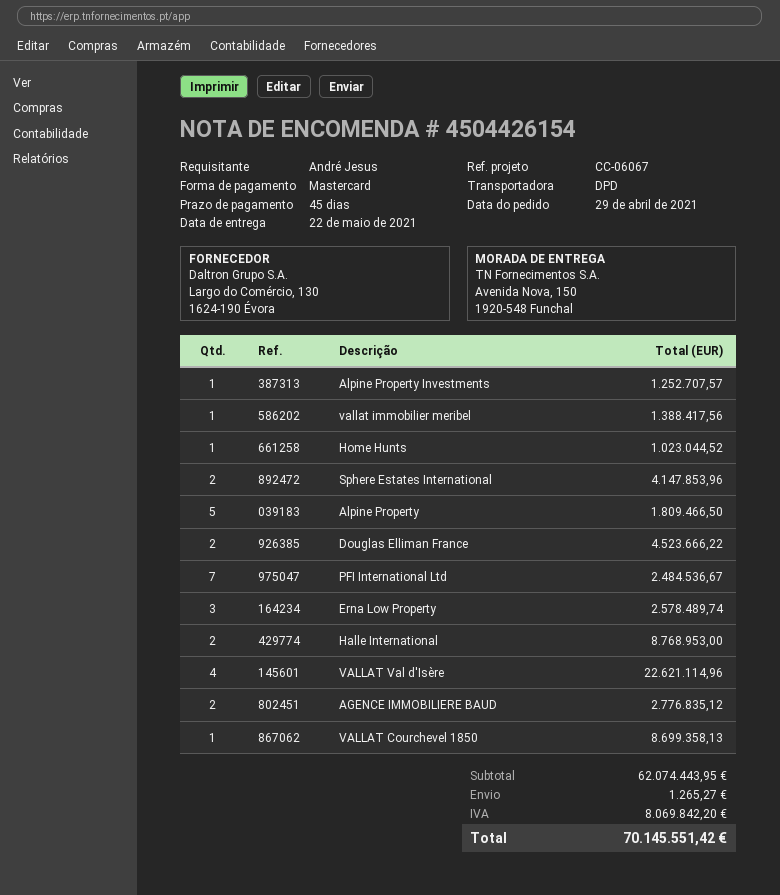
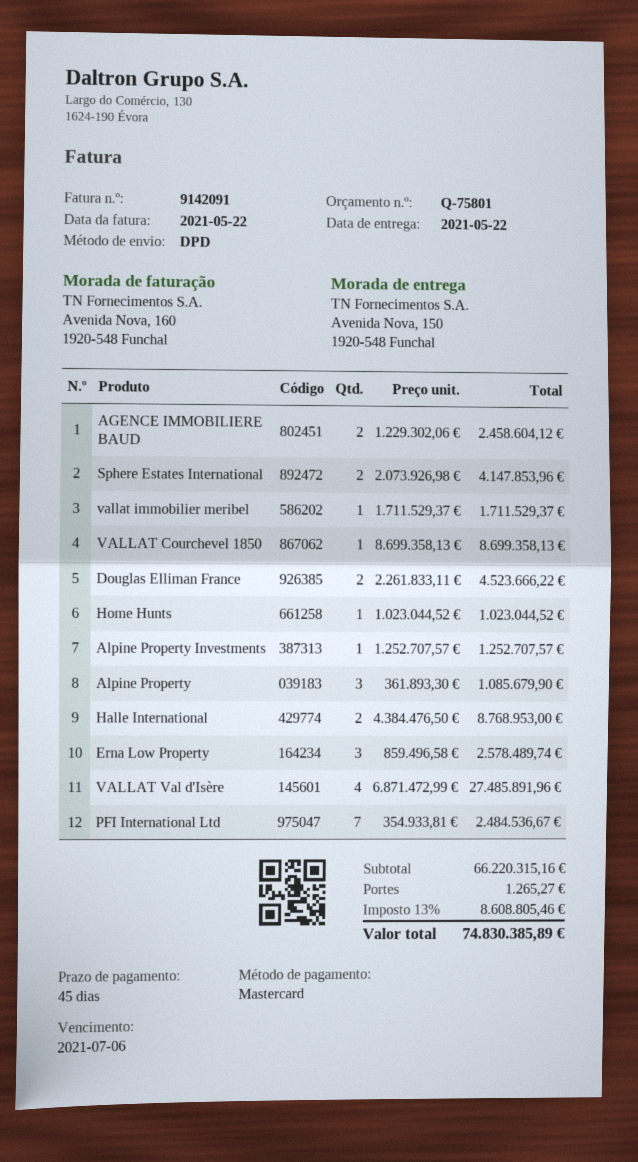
vallat immobilier meribel: 1 for 1388417.56 -> 1 for 1711529.37
Alpine Property: 5 for 1809466.50 -> 3 for 1085679.90
VALLAT Val d'Isère: 4 for 22621114.96 -> 4 for 27485891.96
AGENCE IMMOBILIERE BAUD: 2 for 2776835.12 -> 2 for 2458604.12
subtotal: 62074443.95 -> 66220315.16
tax: 8069842.20 -> 8608805.46
total: 70145551.42 -> 74830385.89

